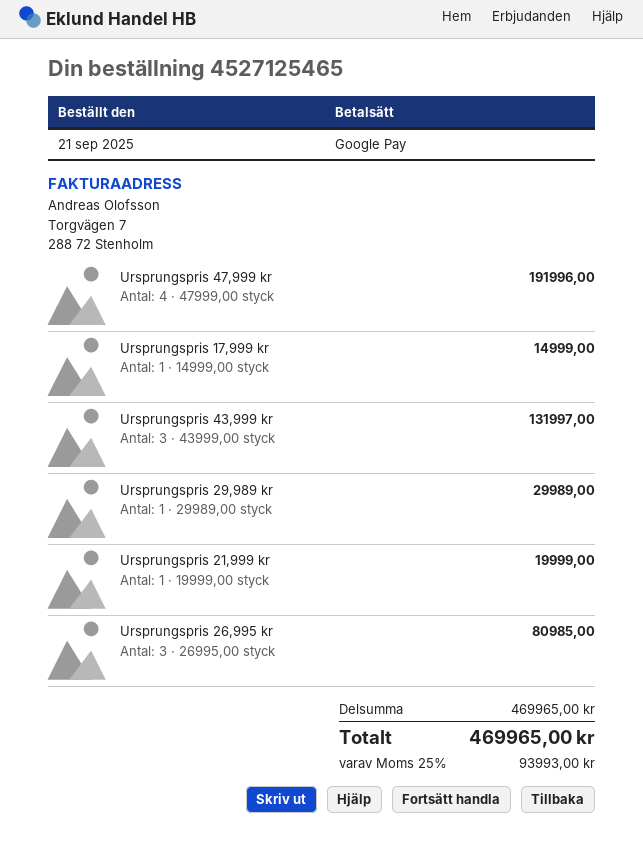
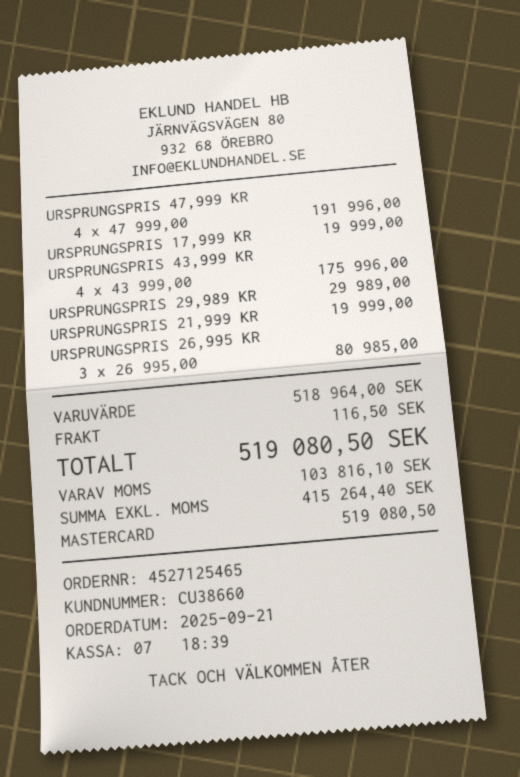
payment method: Google Pay -> Mastercard
Ursprungspris 17,999 kr: 1 x 14999.00 = 14999.00 -> 1 x 19999.00 = 19999.00
Ursprungspris 43,999 kr: 3 x 43999.00 = 131997.00 -> 4 x 43999.00 = 175996.00
subtotal: 469965.00 -> 518964.00
shipping: none -> 116.50
tax: 93993.00 -> 103816.10
total: 469965.00 -> 519080.50

